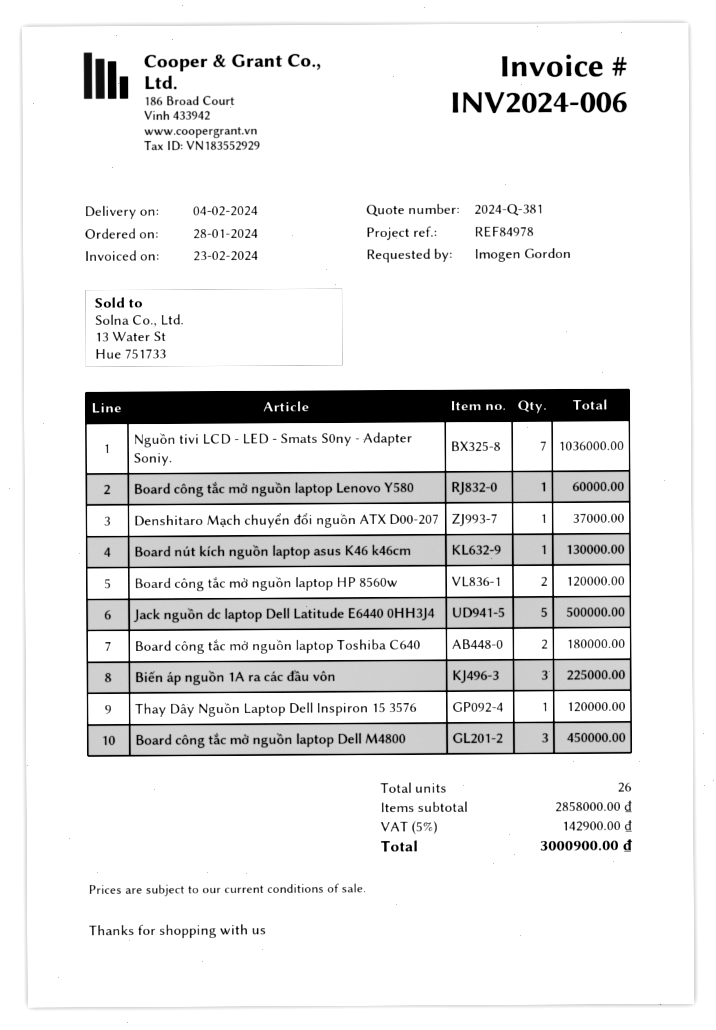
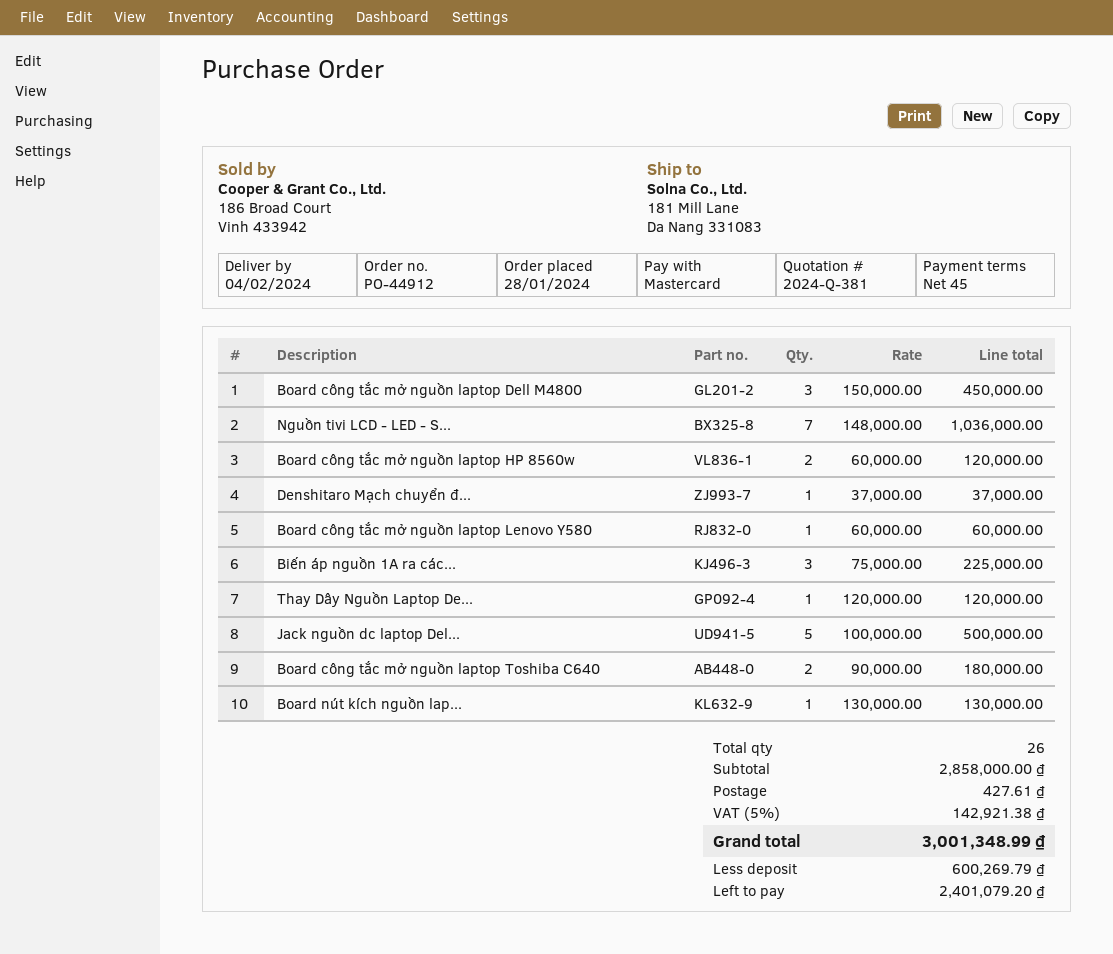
shipping: none -> 427.61
tax: 5% = 142900.00 -> 5% = 142921.38
total: 3000900.00 -> 3001348.99

